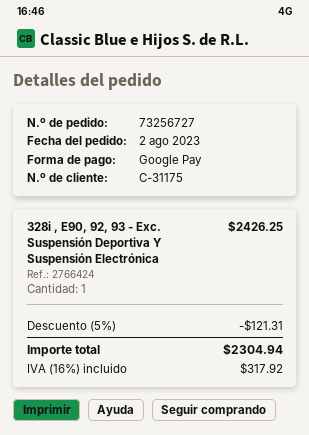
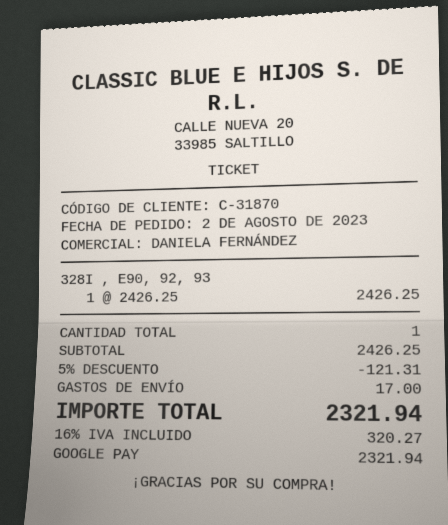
customer number: C-31175 -> C-31870
shipping: none -> 17.00
tax: 16% = 317.92 -> 16% = 320.27
total: 2304.94 -> 2321.94

